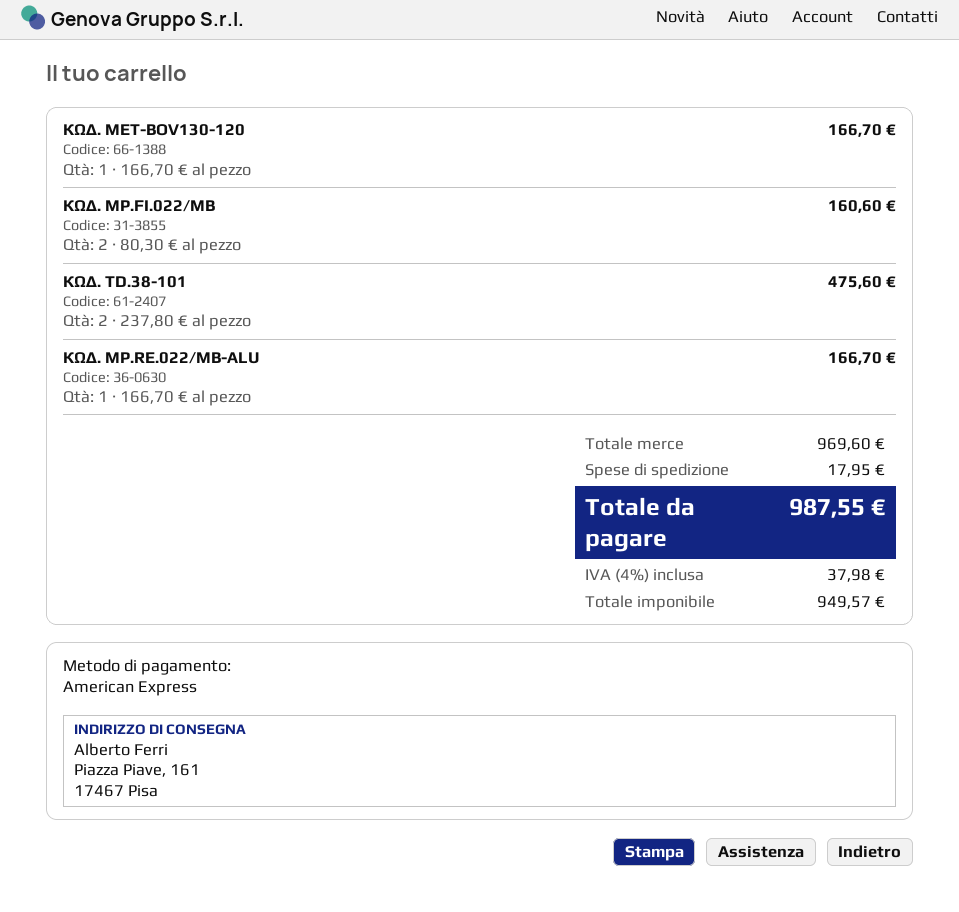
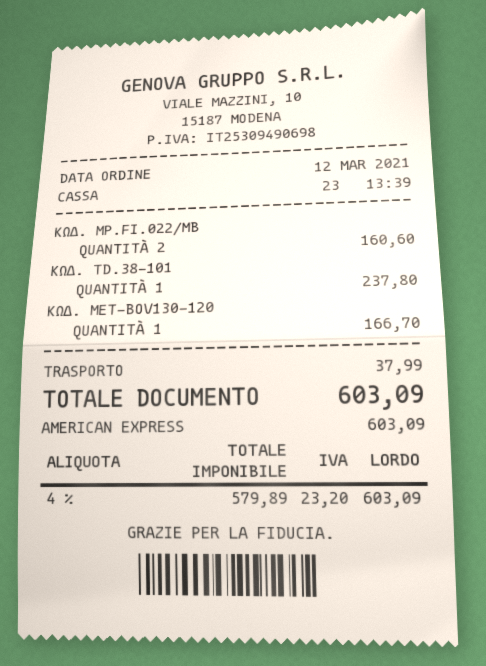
ΚΩΔ. TD.38-101: 2 for 475.60 -> 1 for 237.80
ΚΩΔ. MP.RE.022/MB-ALU: 1 for 166.70 -> none
shipping: 17.95 -> 37.99
net: 949.57 -> 579.89
tax: 4% = 37.98 -> 4% = 23.20
total: 987.55 -> 603.09

